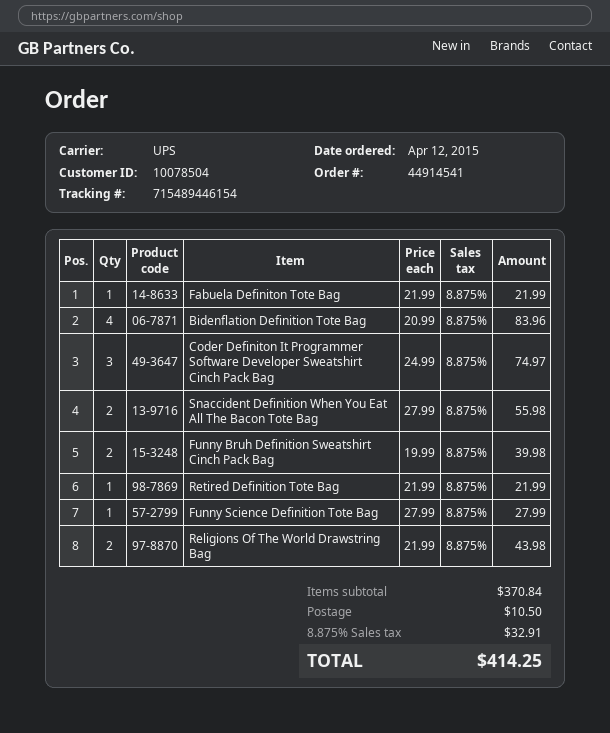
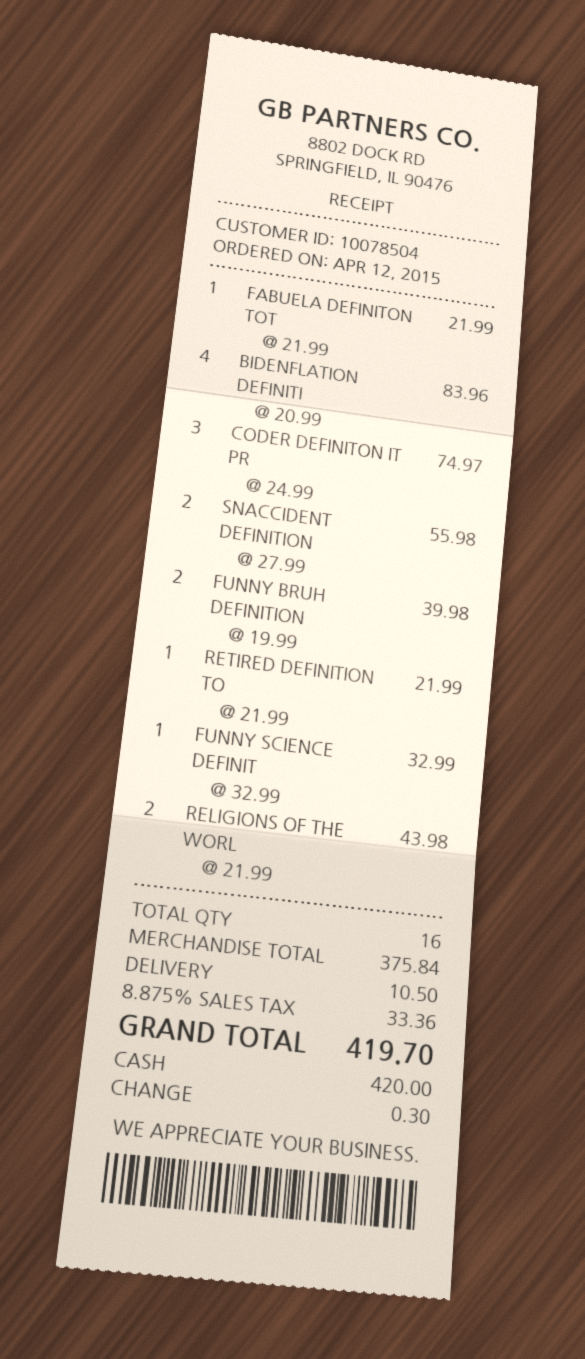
Funny Science Definition Tote Bag: 1 x 27.99 = 27.99 -> 1 x 32.99 = 32.99
subtotal: 370.84 -> 375.84
tax: 8.875% = 32.91 -> 8.875% = 33.36
total: 414.25 -> 419.70

